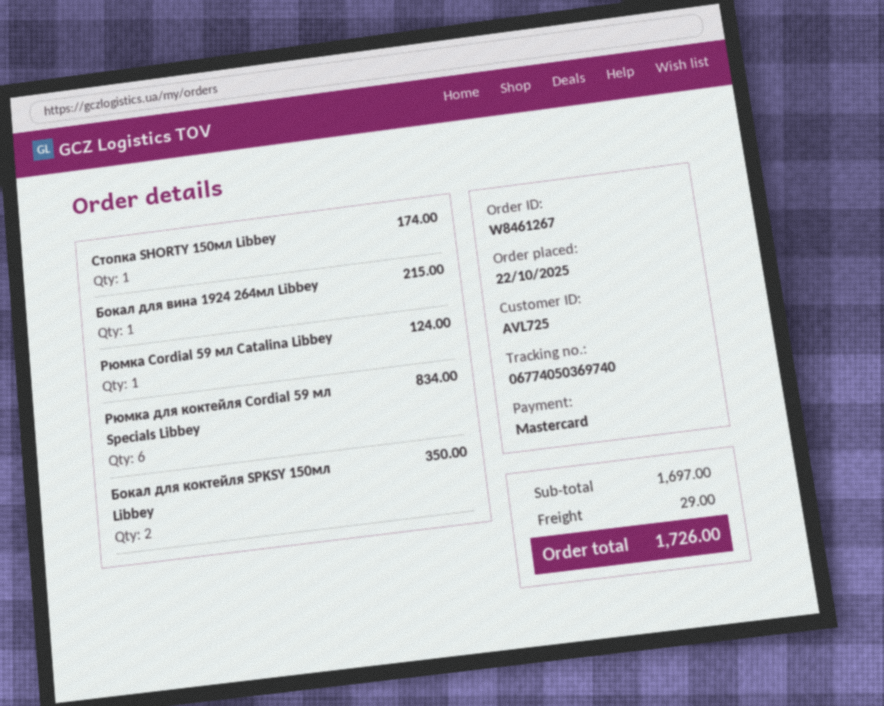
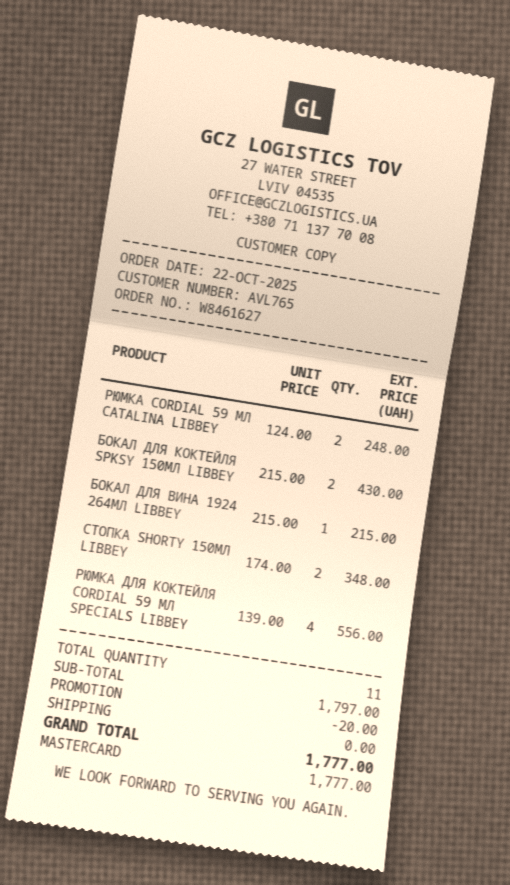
order number: W8461267 -> W8461627
customer number: AVL725 -> AVL765
Стопка SHORTY 150мл Libbey: 1 for 174.00 -> 2 for 348.00
Рюмка Cordial 59 мл Catalina Libbey: 1 for 124.00 -> 2 for 248.00
Рюмка для коктейля Cordial 59 мл Specials Libbey: 6 for 834.00 -> 4 for 556.00
Бокал для коктейля SPKSY 150мл Libbey: 2 for 350.00 -> 2 for 430.00
subtotal: 1697.00 -> 1797.00
discount: none -> 20.00
shipping: 29.00 -> 0.00
total: 1726.00 -> 1777.00

